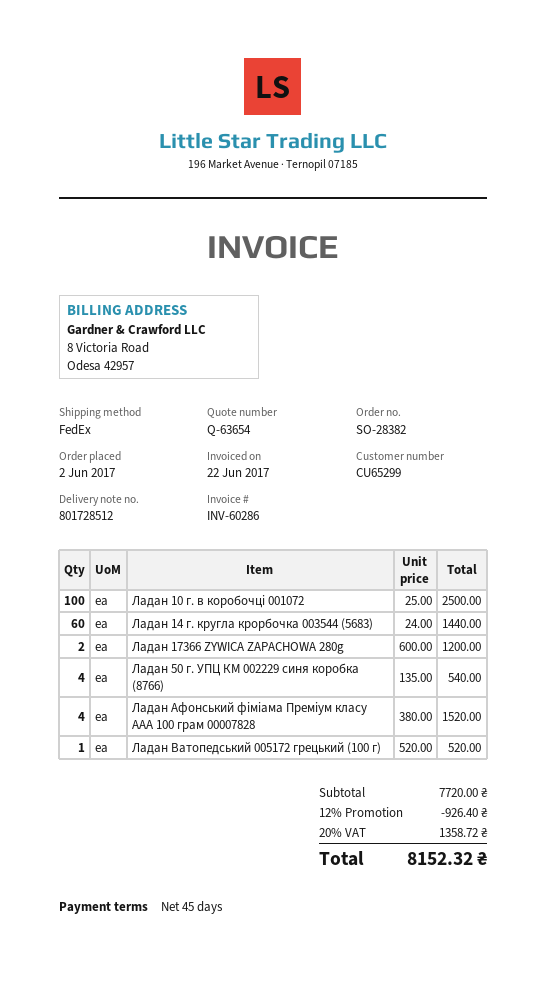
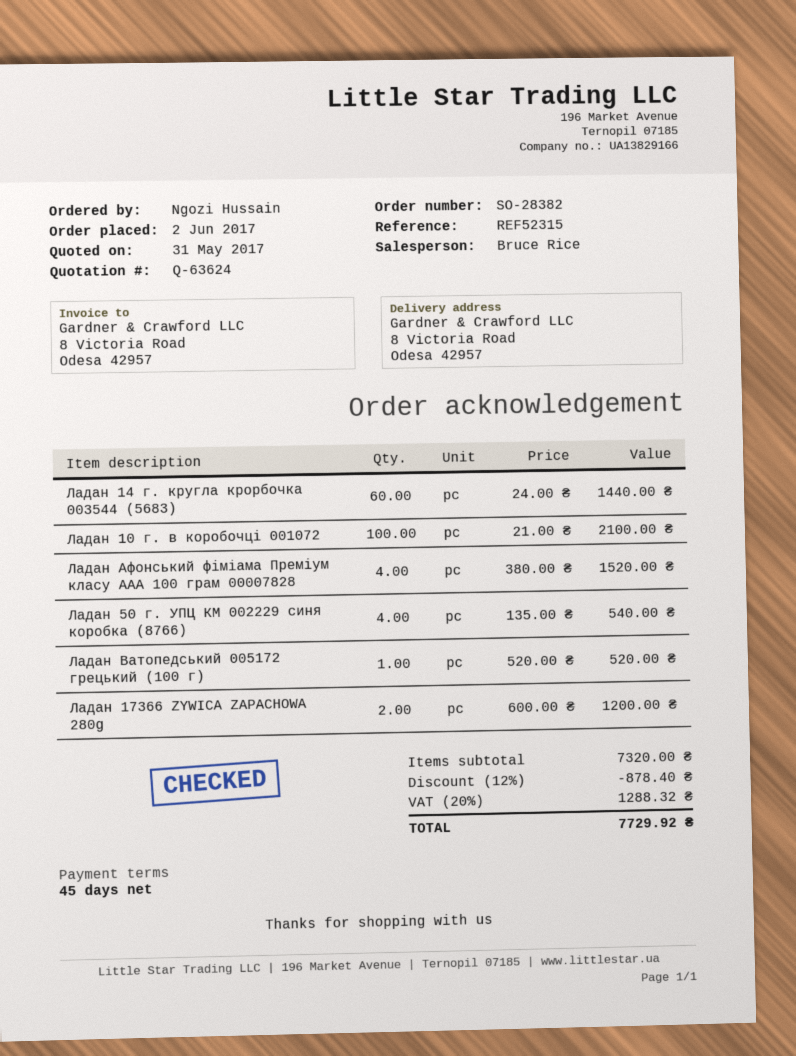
quote number: Q-63654 -> Q-63624
Ладан 10 г. в коробочці 001072: 100 x 25.00 = 2500.00 -> 100 x 21.00 = 2100.00
subtotal: 7720.00 -> 7320.00
discount: 12% = 926.40 -> 12% = 878.40
tax: 20% = 1358.72 -> 20% = 1288.32
total: 8152.32 -> 7729.92

